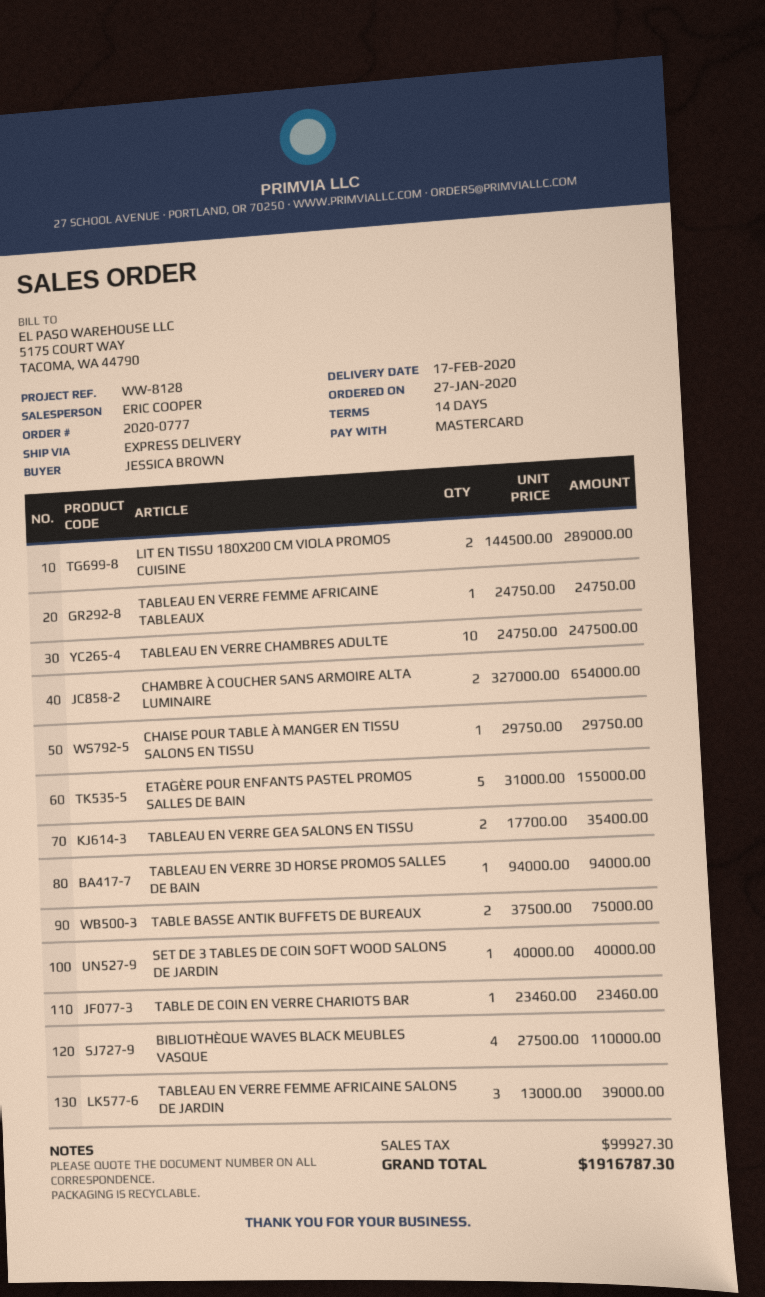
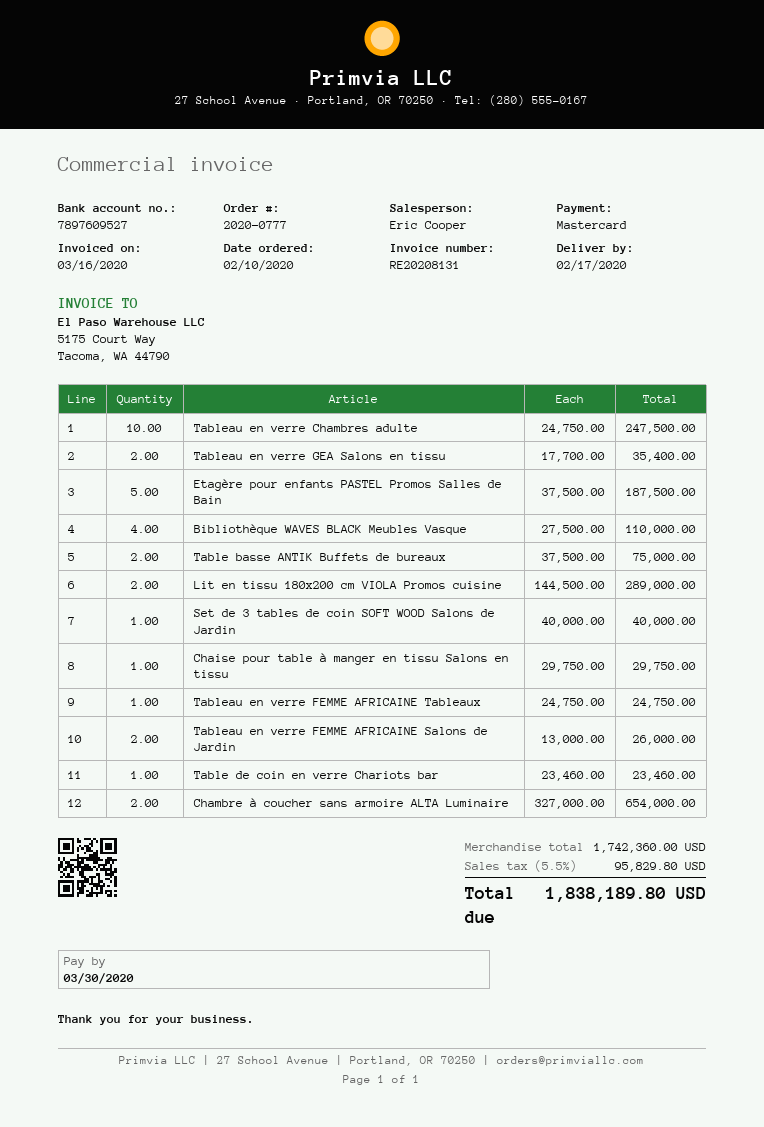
order date: 2020-01-27 -> 2020-02-10
ETAGÈRE POUR ENFANTS PASTEL PROMOS SALLES DE BAIN: 5 x 31000.00 = 155000.00 -> 5 x 37500.00 = 187500.00
TABLEAU EN VERRE 3D HORSE PROMOS SALLES DE BAIN: 1 x 94000.00 = 94000.00 -> none
TABLEAU EN VERRE FEMME AFRICAINE SALONS DE JARDIN: 3 x 13000.00 = 39000.00 -> 2 x 13000.00 = 26000.00
tax: 99927.30 -> 95829.80
total: 1916787.30 -> 1838189.80

